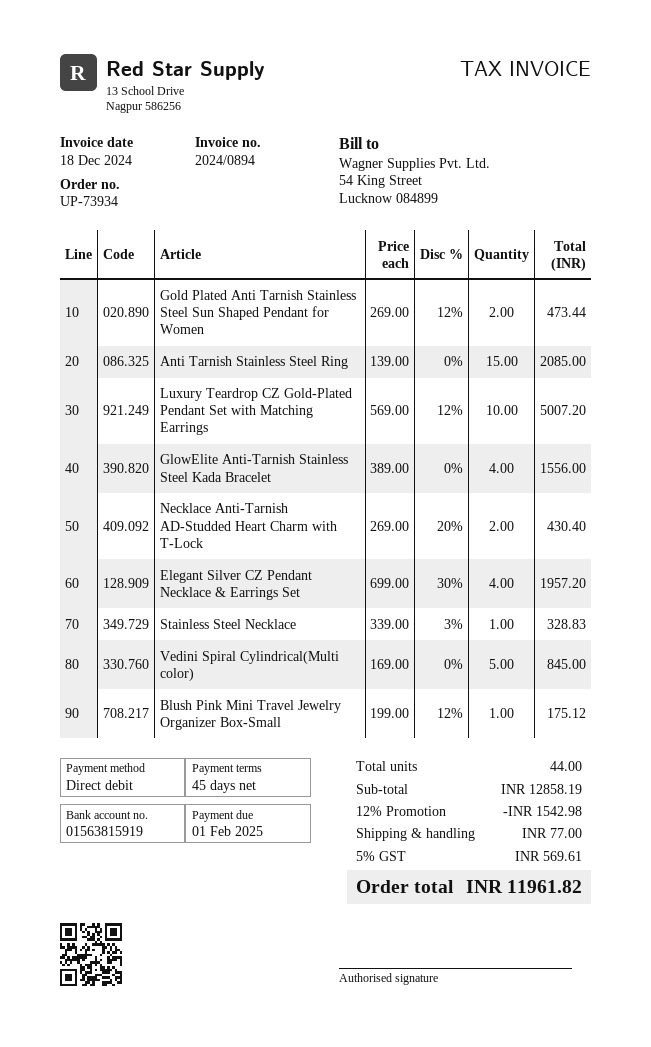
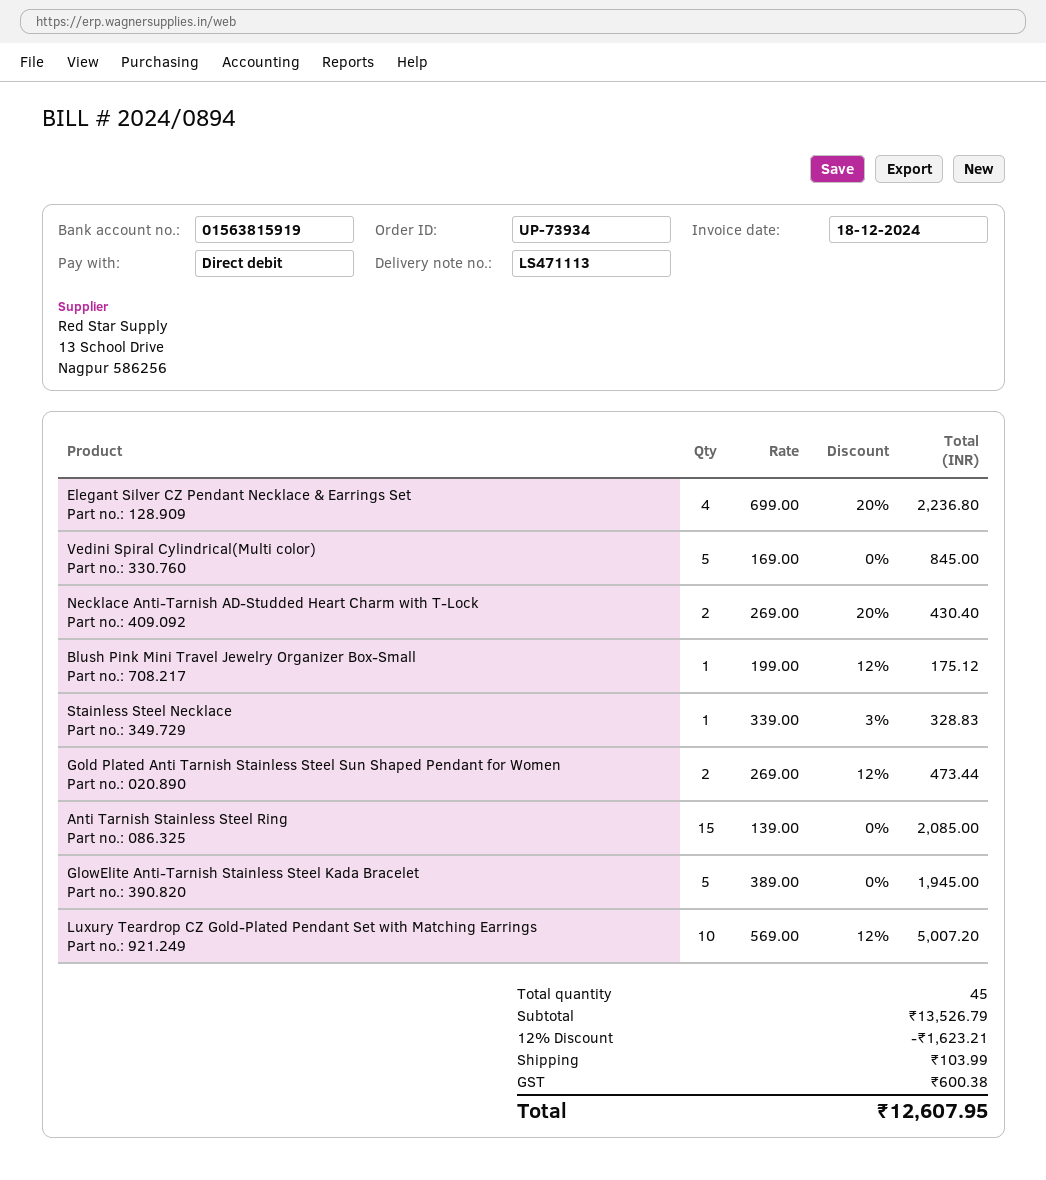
GlowElite Anti-Tarnish Stainless Steel Kada Bracelet: 4 x 389.00 = 1556.00 -> 5 x 389.00 = 1945.00
Elegant Silver CZ Pendant Necklace & Earrings Set: 4 x 699.00 - 30% = 1957.20 -> 4 x 699.00 - 20% = 2236.80
total quantity: 44 -> 45
subtotal: 12858.19 -> 13526.79
discount: 12% = 1542.98 -> 12% = 1623.21
shipping: 77.00 -> 103.99
tax: 569.61 -> 600.38
total: 11961.82 -> 12607.95

